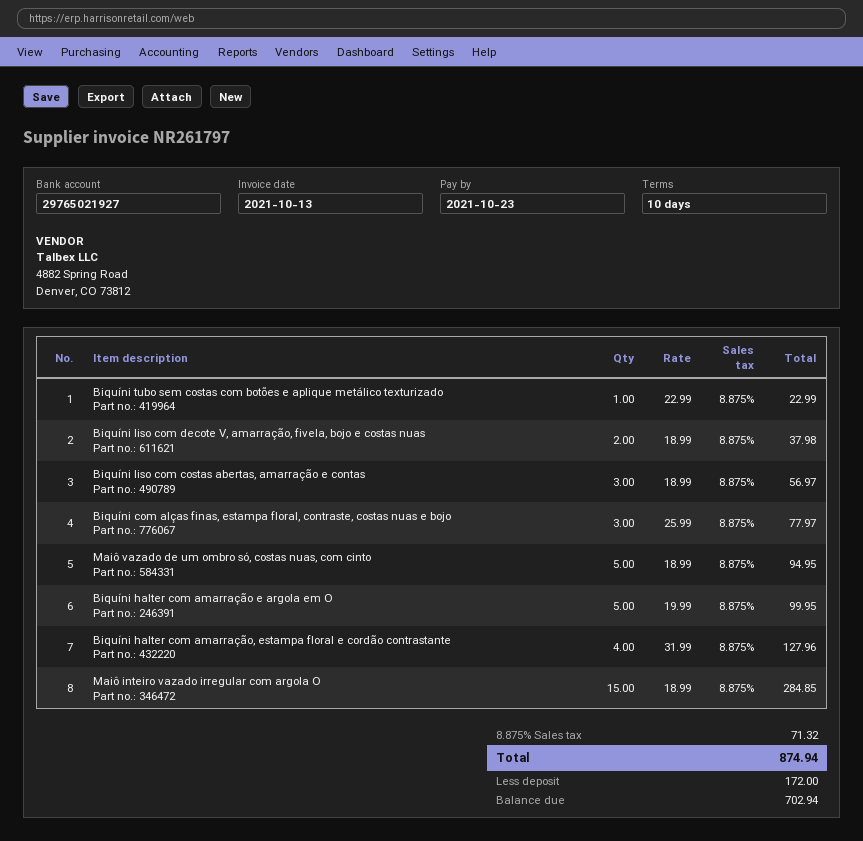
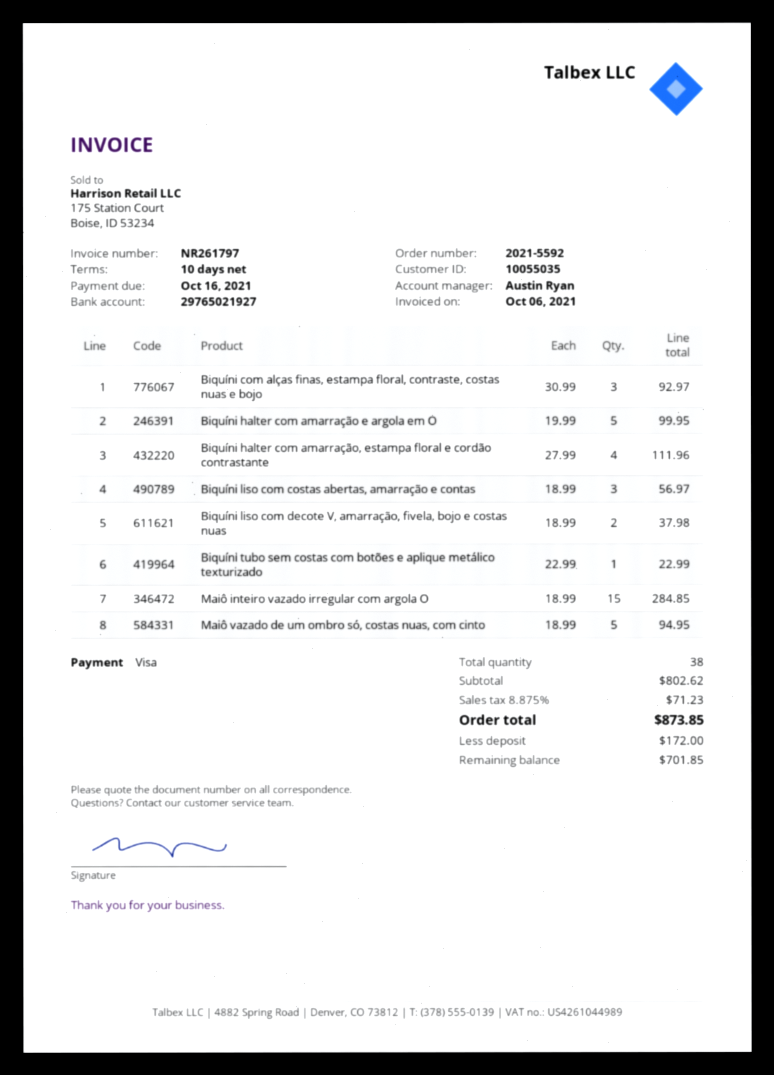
invoice date: 2021-10-13 -> 2021-10-06
due date: 2021-10-23 -> 2021-10-16
Biquíni com alças finas, estampa floral, contraste, costas nuas e bojo: 3 x 25.99 = 77.97 -> 3 x 30.99 = 92.97
Biquíni halter com amarração, estampa floral e cordão contrastante: 4 x 31.99 = 127.96 -> 4 x 27.99 = 111.96
tax: 8.875% = 71.32 -> 8.875% = 71.23
total: 874.94 -> 873.85
balance: 702.94 -> 701.85

